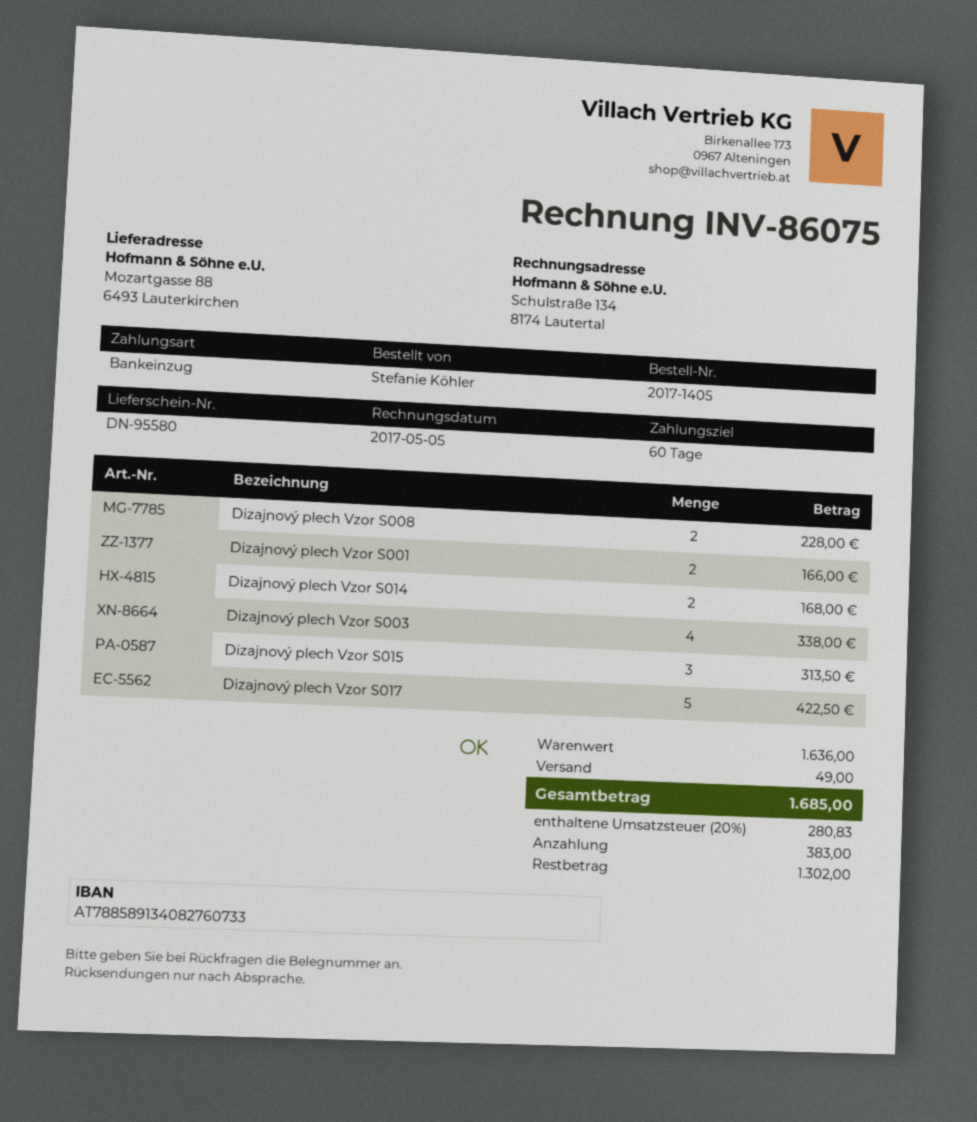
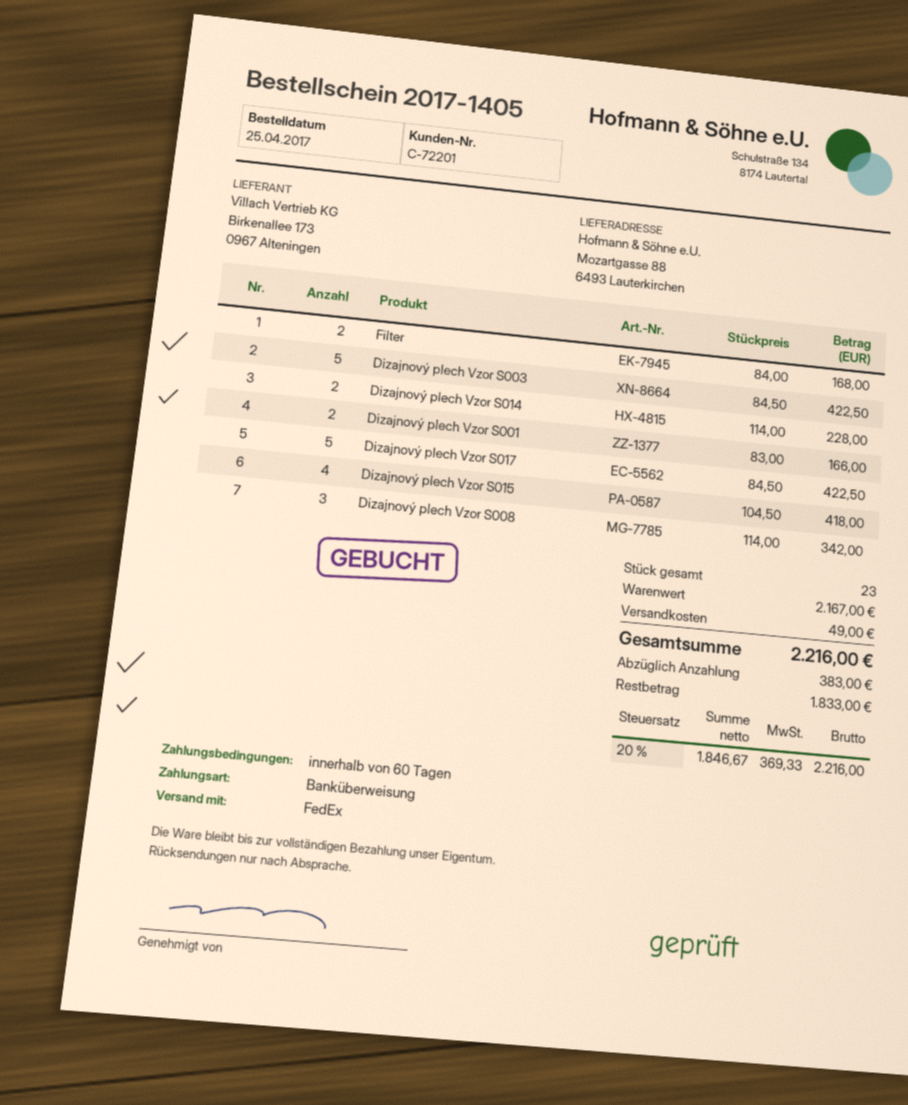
payment method: direct debit -> bank transfer
Dizajnový plech Vzor S008: 2 for 228.00 -> 3 for 342.00
Dizajnový plech Vzor S014: 2 for 168.00 -> 2 for 228.00
Dizajnový plech Vzor S003: 4 for 338.00 -> 5 for 422.50
Dizajnový plech Vzor S015: 3 for 313.50 -> 4 for 418.00
Filter: none -> 2 for 168.00
subtotal: 1636.00 -> 2167.00
tax: 20% = 280.83 -> 20% = 369.33
total: 1685.00 -> 2216.00
balance: 1302.00 -> 1833.00

